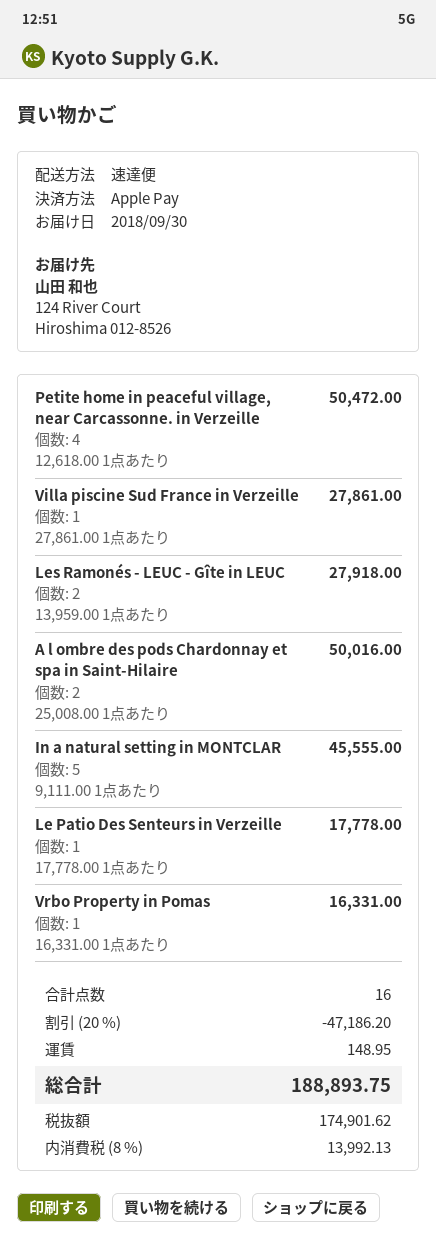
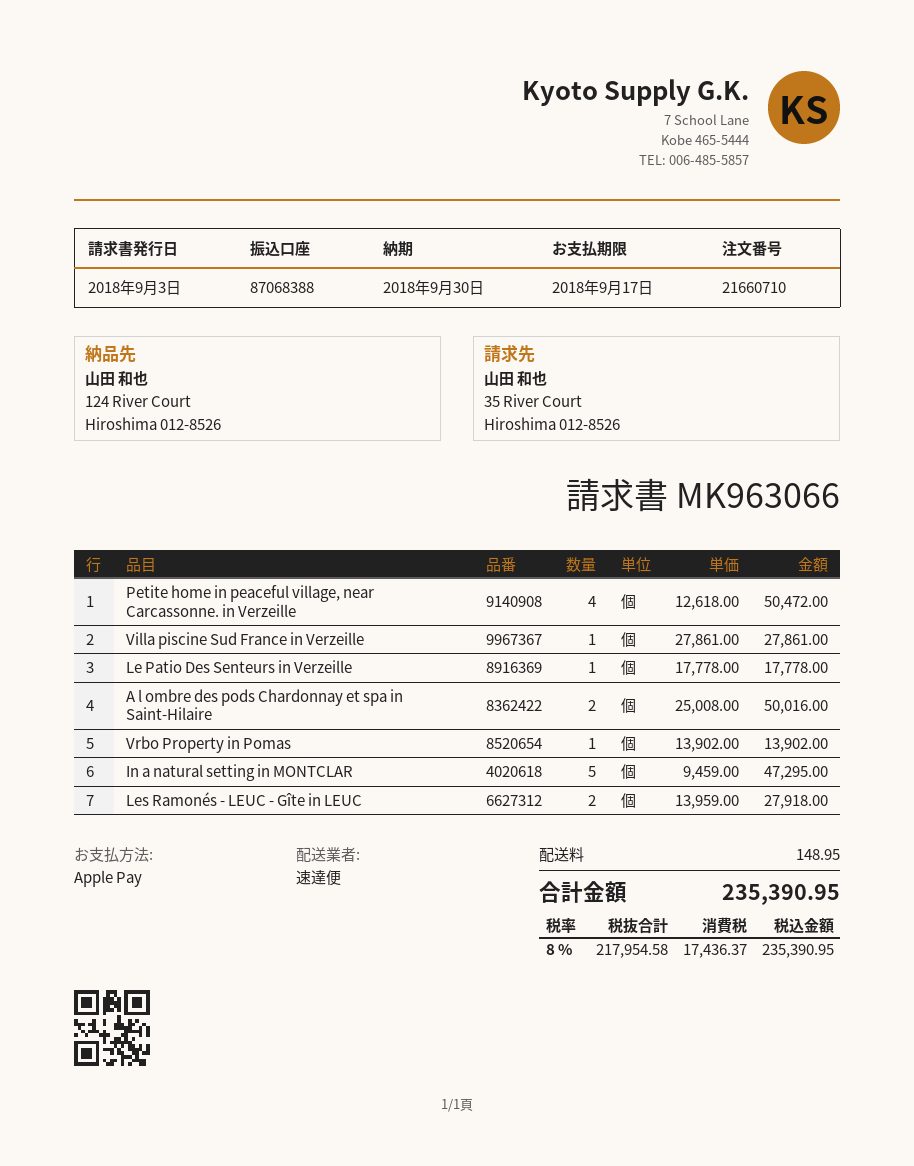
In a natural setting in MONTCLAR: 5 x 9111.00 = 45555.00 -> 5 x 9459.00 = 47295.00
Vrbo Property in Pomas: 1 x 16331.00 = 16331.00 -> 1 x 13902.00 = 13902.00
discount: 20% = 47186.20 -> none
net: 174901.62 -> 217954.58
tax: 8% = 13992.13 -> 8% = 17436.37
total: 188893.75 -> 235390.95

